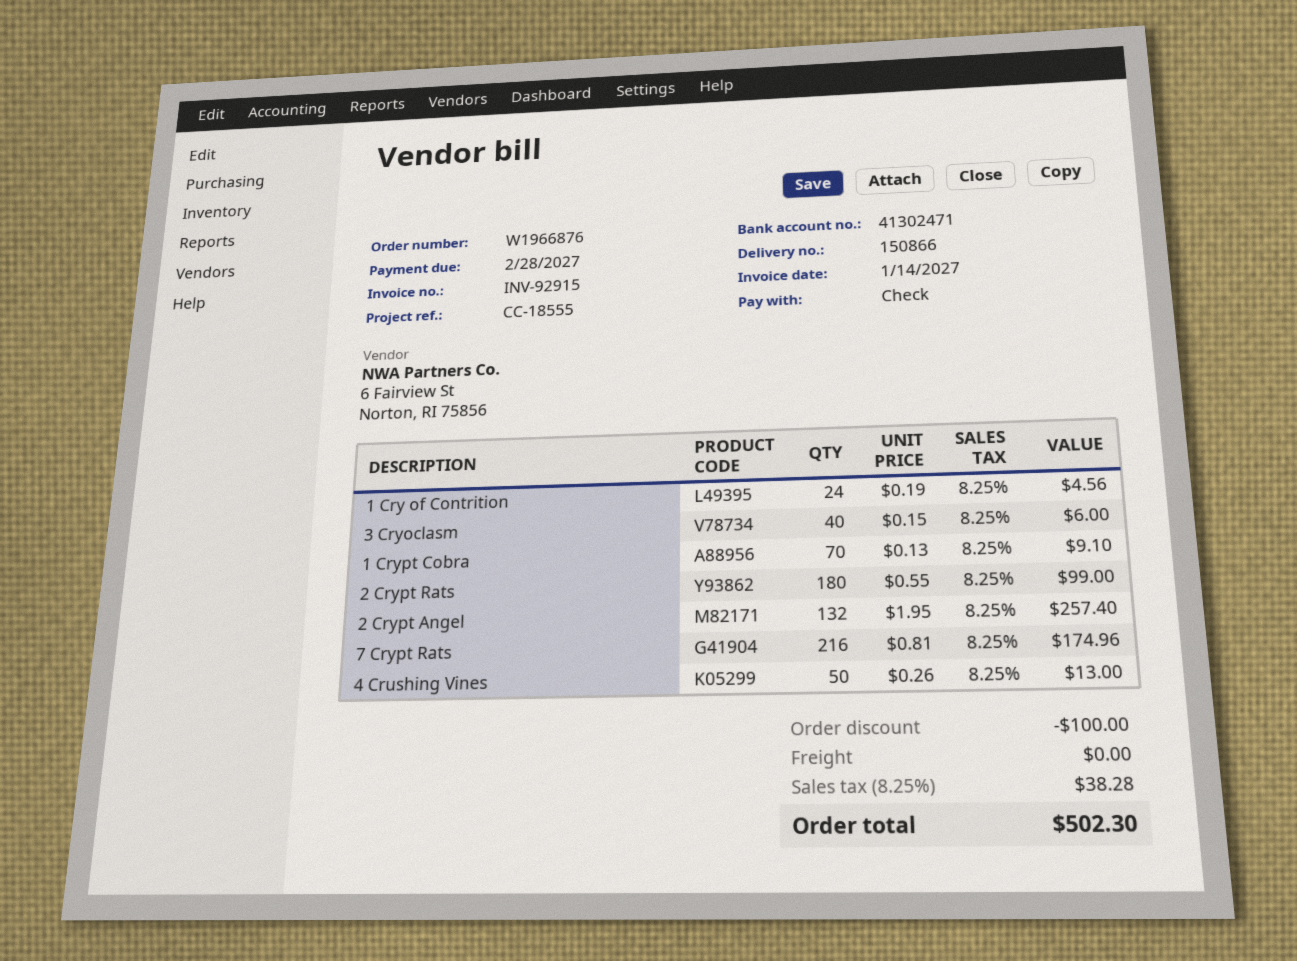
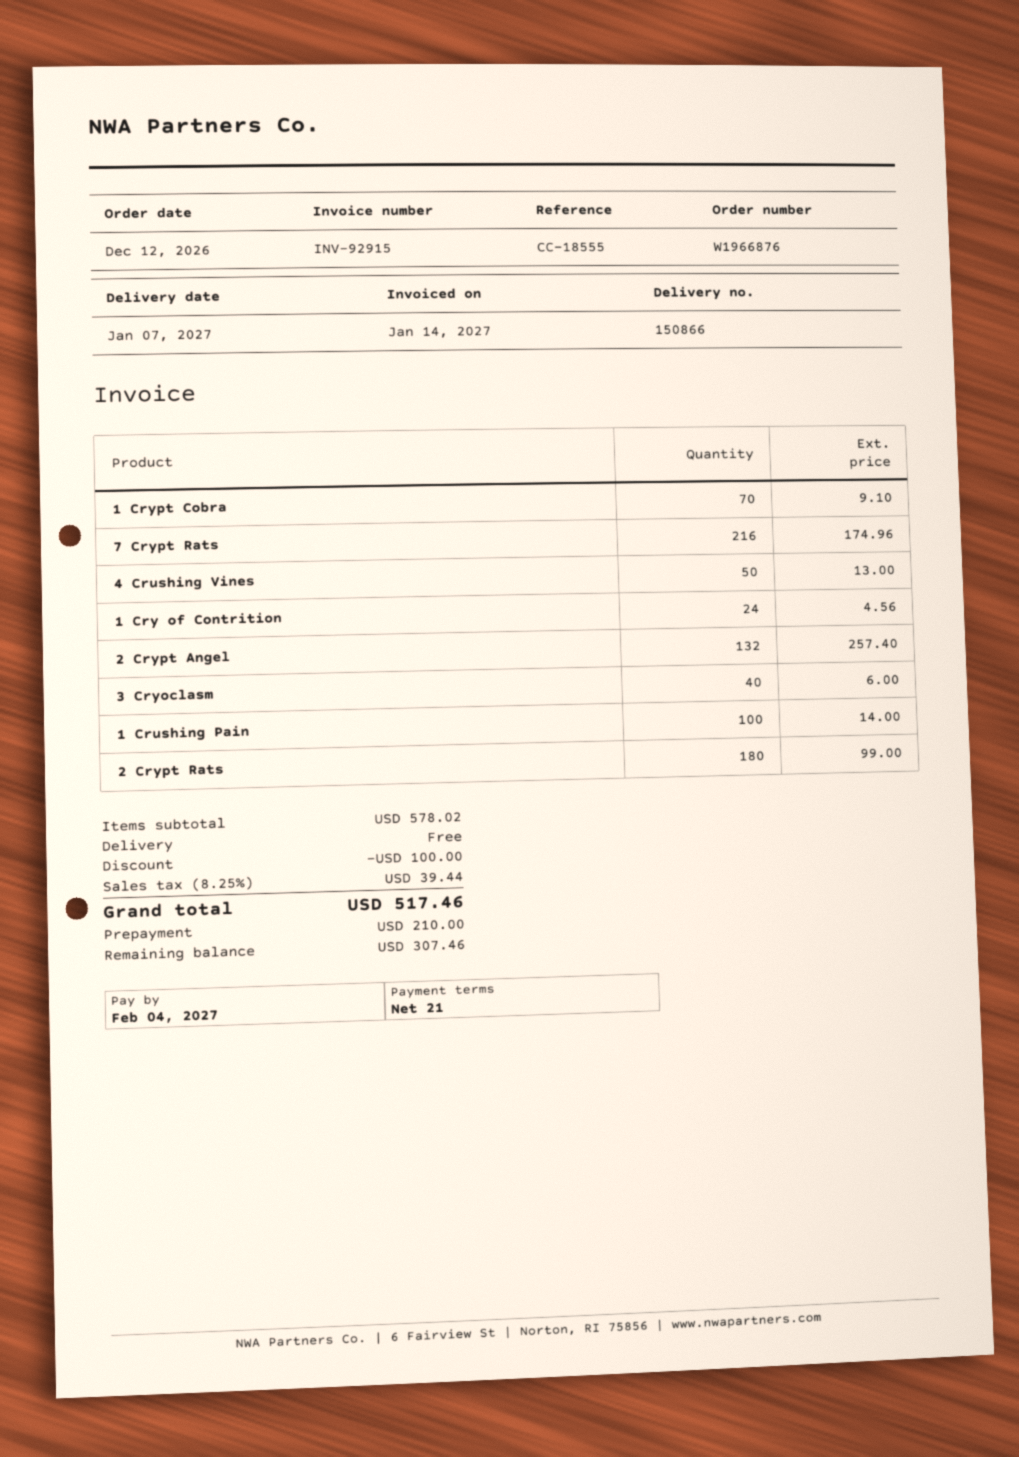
due date: 2027-02-28 -> 2027-02-04
1 Crushing Pain: none -> 100 for 14.00
tax: 8.25% = 38.28 -> 8.25% = 39.44
total: 502.30 -> 517.46

